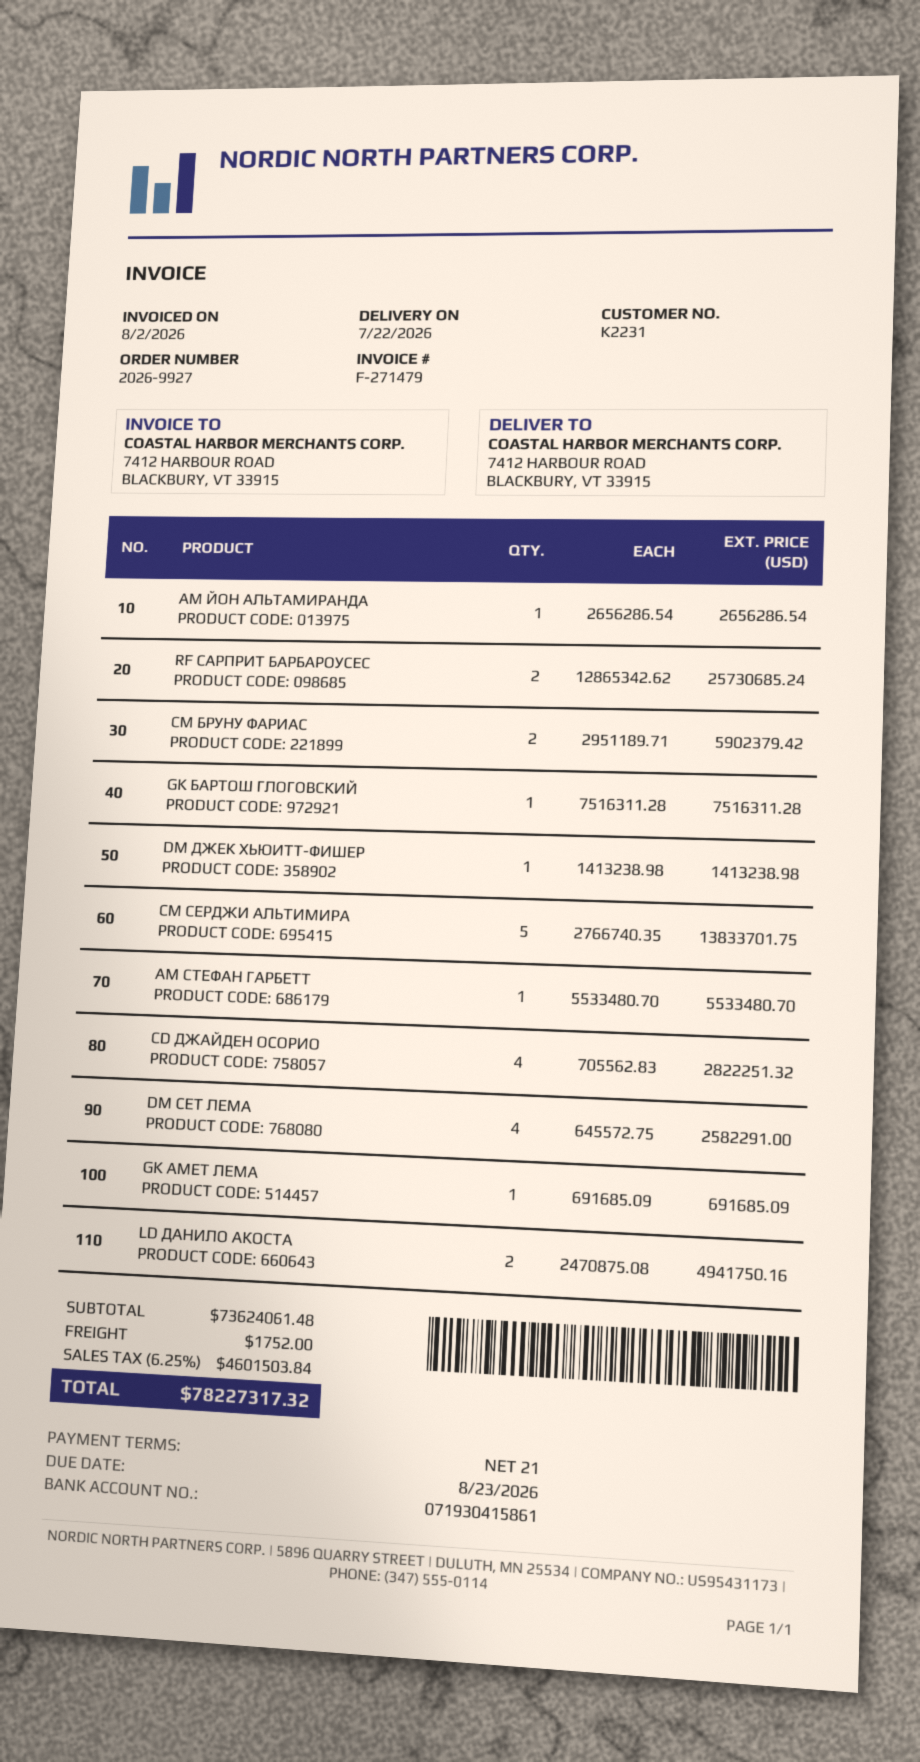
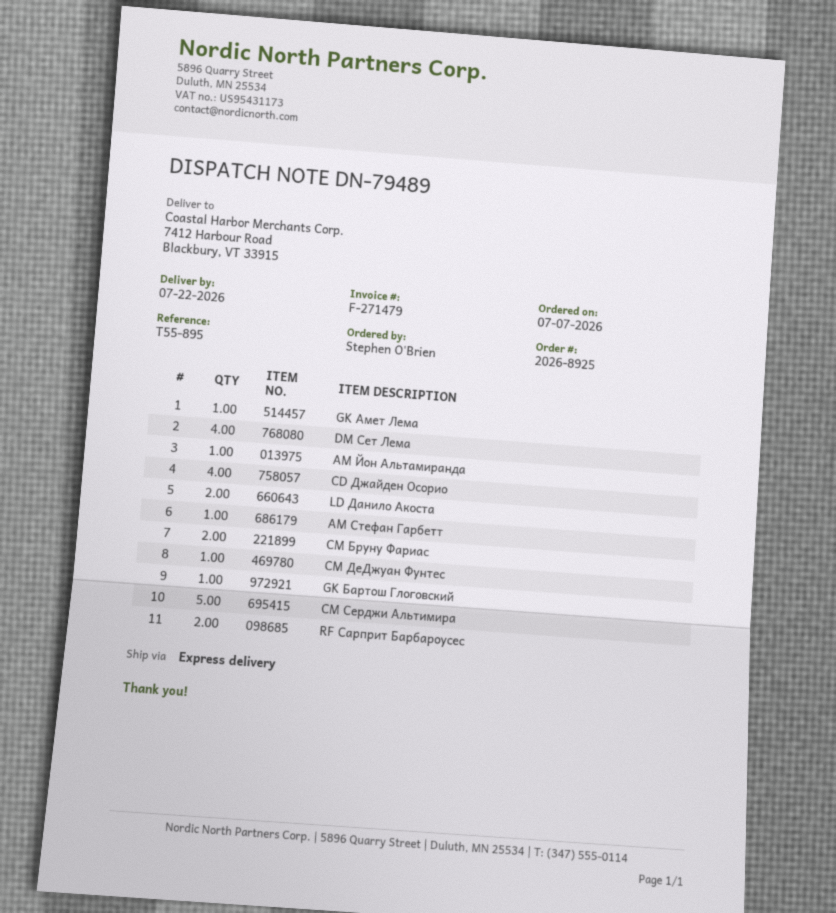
order number: 2026-9927 -> 2026-8925
DM ДЖЕК ХЬЮИТТ-ФИШЕР: 1 -> none
CM ДеДжуан Фунтес: none -> 1

